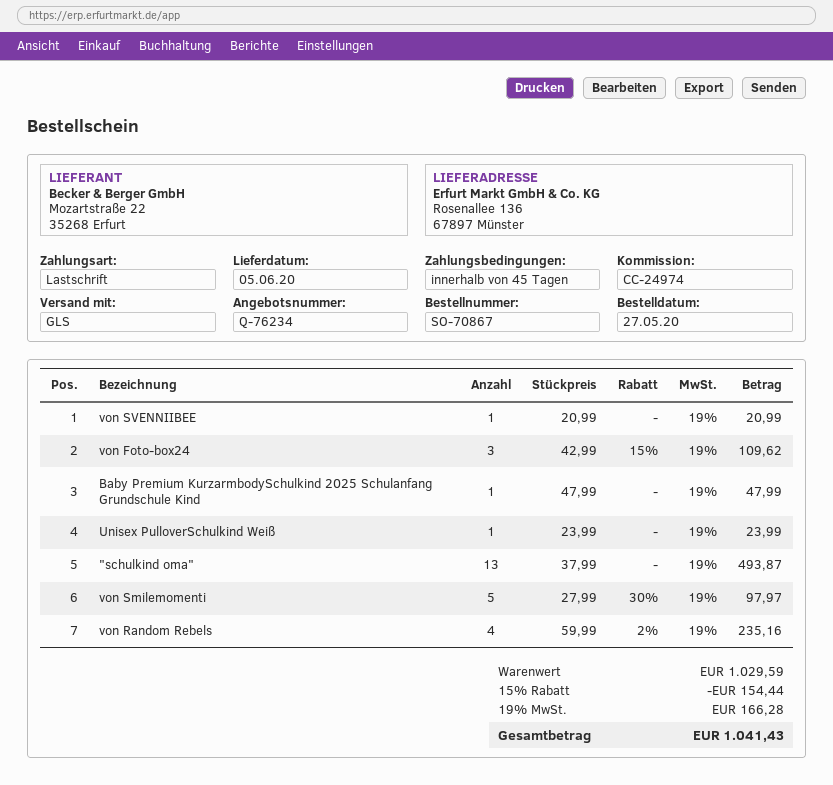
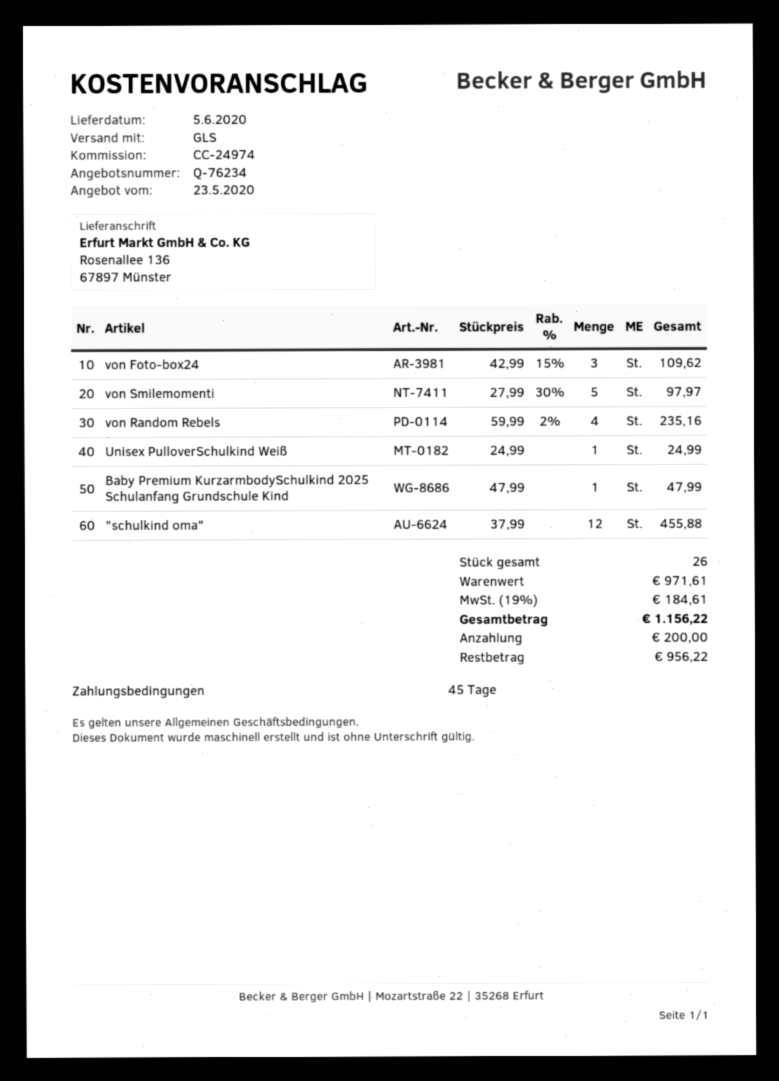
von SVENNIIBEE: 1 x 20.99 = 20.99 -> none
Unisex PulloverSchulkind Weiß: 1 x 23.99 = 23.99 -> 1 x 24.99 = 24.99
"schulkind oma": 13 x 37.99 = 493.87 -> 12 x 37.99 = 455.88
subtotal: 1029.59 -> 971.61
discount: 15% = 154.44 -> none
tax: 19% = 166.28 -> 19% = 184.61
total: 1041.43 -> 1156.22

